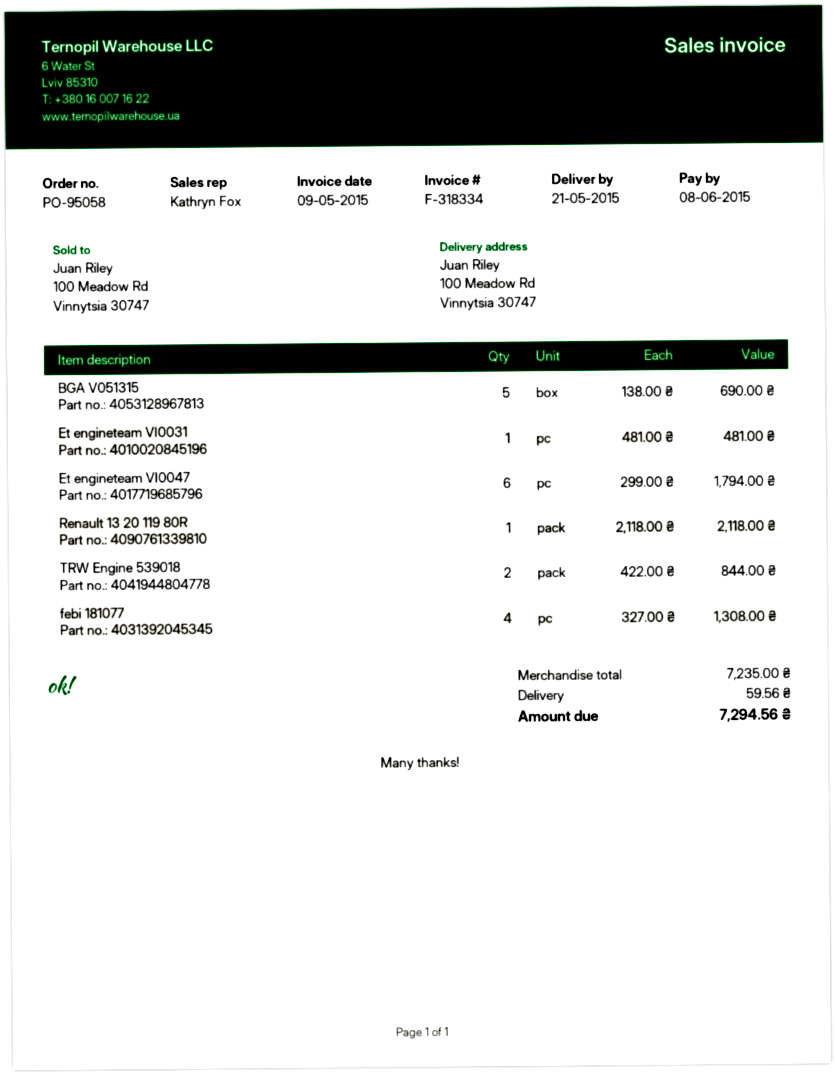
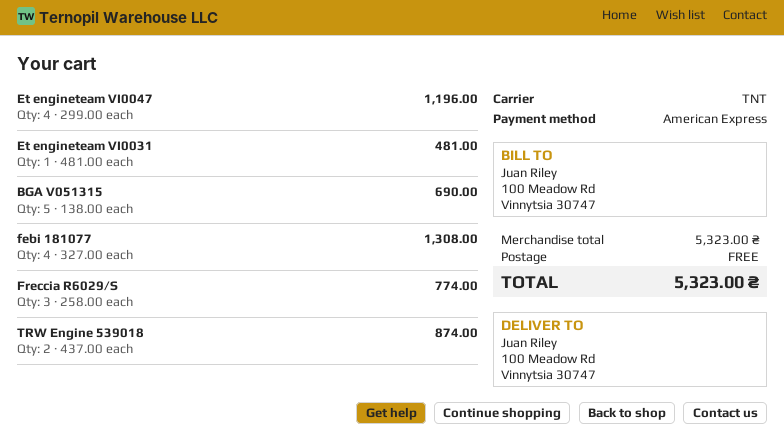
Et engineteam VI0047: 6 x 299.00 = 1794.00 -> 4 x 299.00 = 1196.00
Renault 13 20 119 80R: 1 x 2118.00 = 2118.00 -> none
TRW Engine 539018: 2 x 422.00 = 844.00 -> 2 x 437.00 = 874.00
Freccia R6029/S: none -> 3 x 258.00 = 774.00
subtotal: 7235.00 -> 5323.00
shipping: 59.56 -> 0.00
total: 7294.56 -> 5323.00

